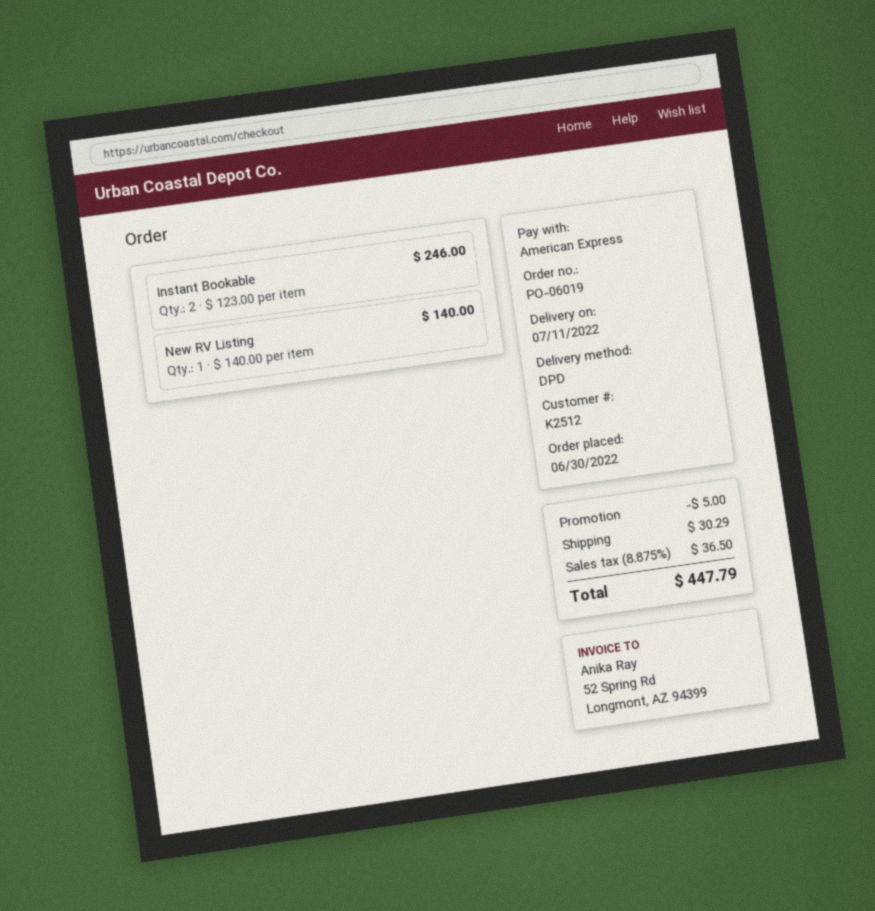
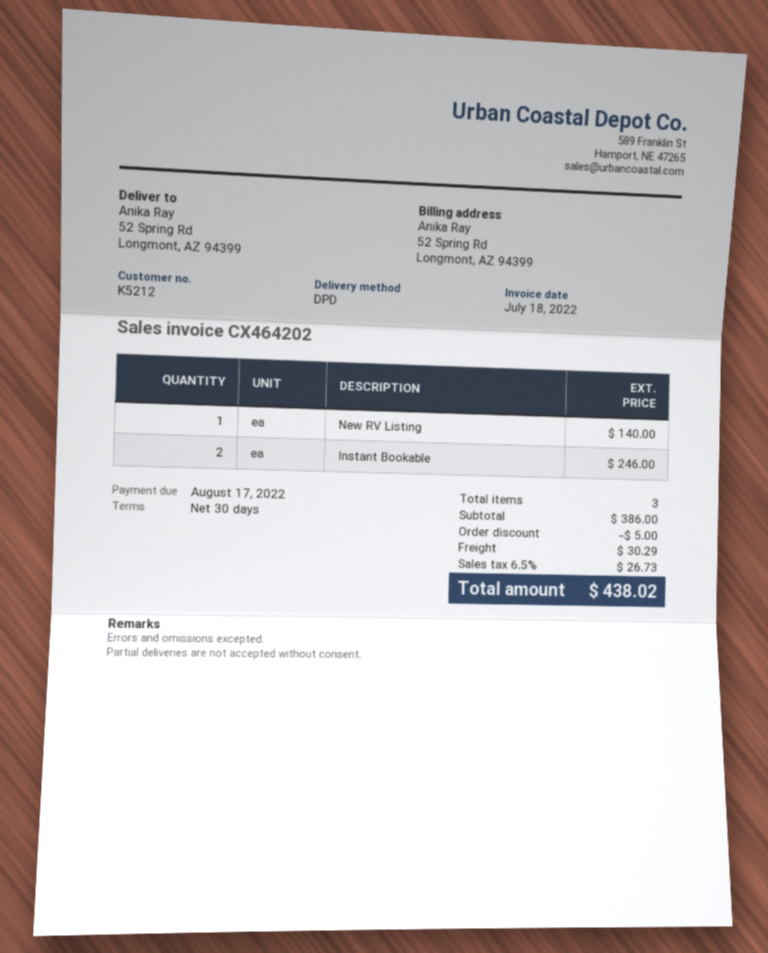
customer number: K2512 -> K5212
tax: 8.875% = 36.50 -> 6.5% = 26.73
total: 447.79 -> 438.02

